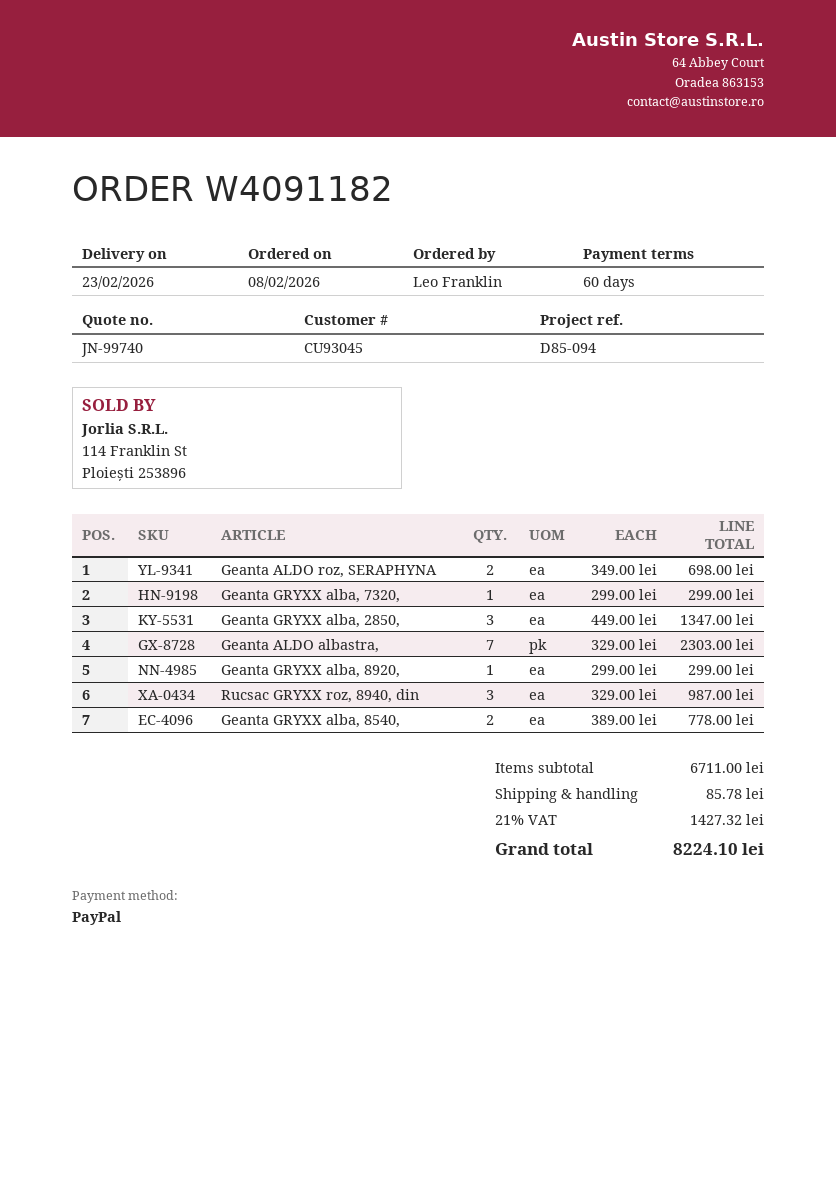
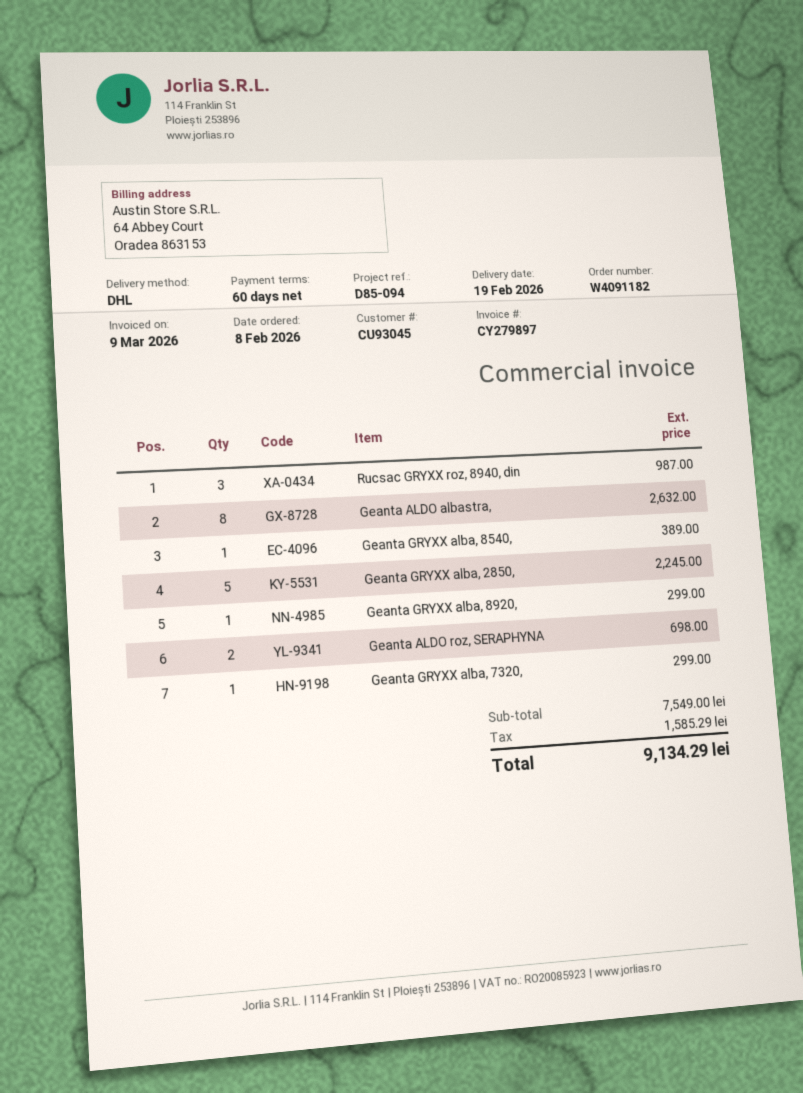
delivery date: 2026-02-23 -> 2026-02-19
Geanta GRYXX alba, 2850,: 3 for 1347.00 -> 5 for 2245.00
Geanta ALDO albastra,: 7 for 2303.00 -> 8 for 2632.00
Geanta GRYXX alba, 8540,: 2 for 778.00 -> 1 for 389.00
subtotal: 6711.00 -> 7549.00
shipping: 85.78 -> none
tax: 1427.32 -> 1585.29
total: 8224.10 -> 9134.29

